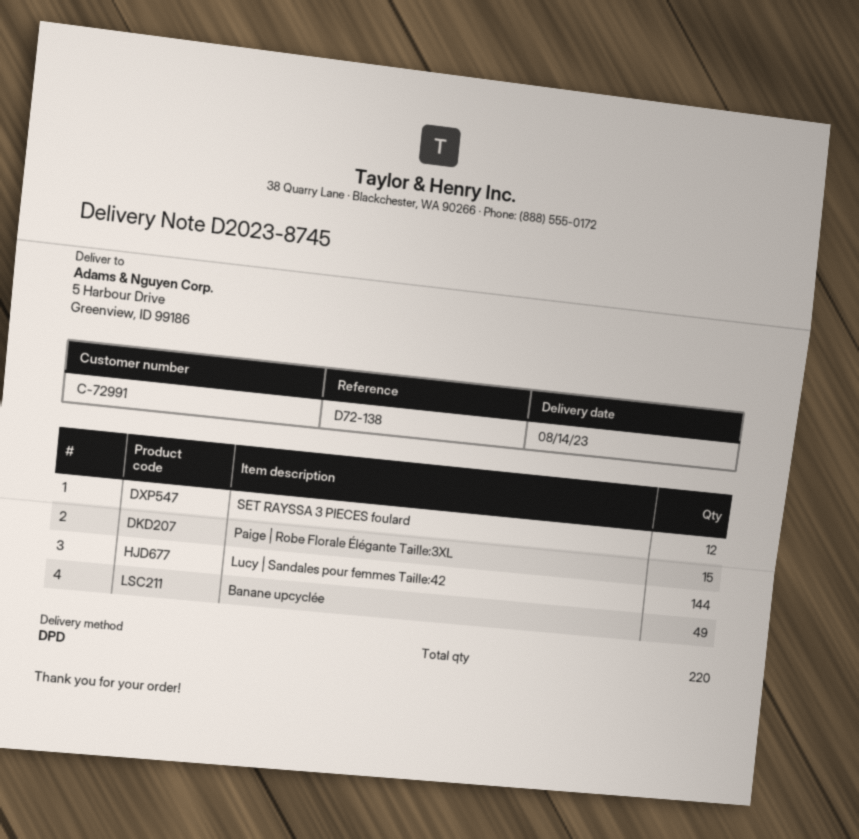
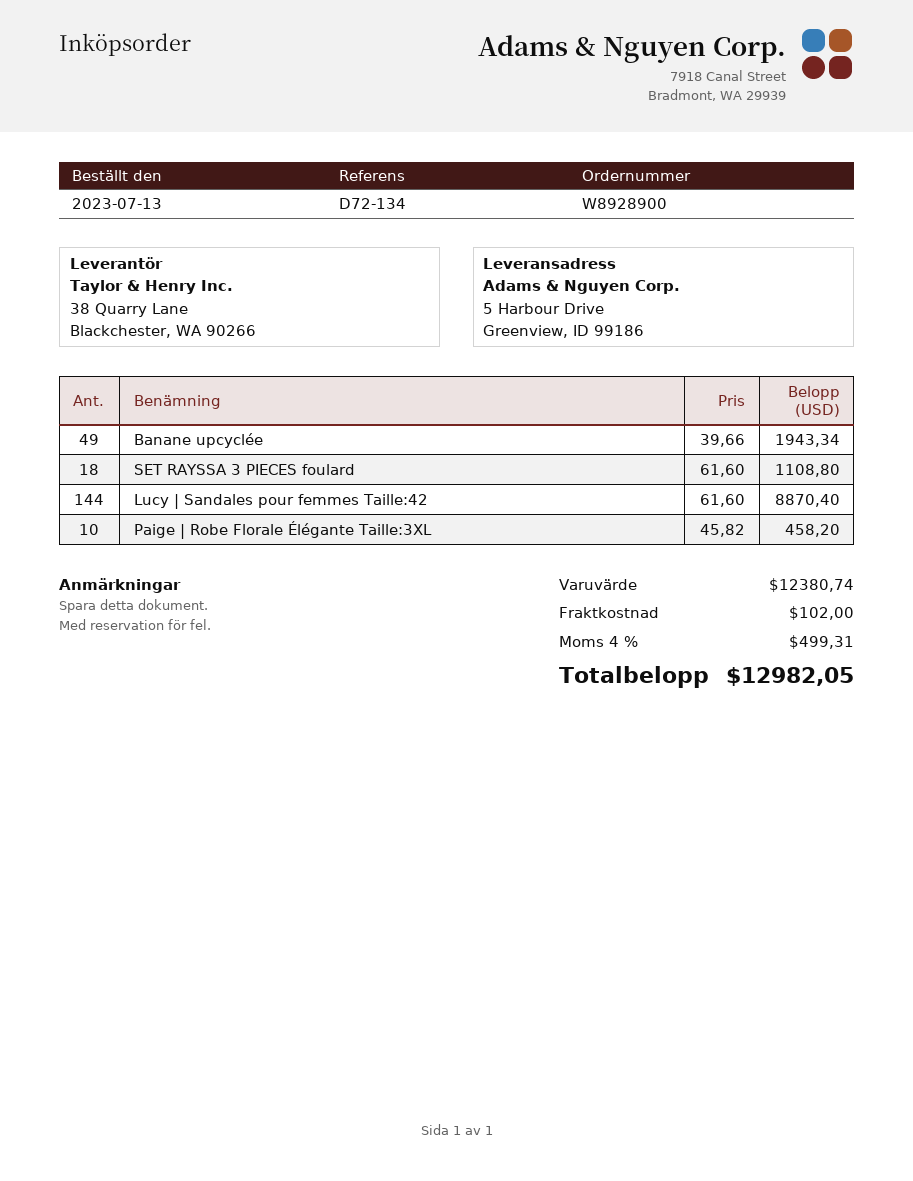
reference: D72-138 -> D72-134
SET RAYSSA 3 PIECES foulard: 12 -> 18
Paige | Robe Florale Élégante Taille:3XL: 15 -> 10

